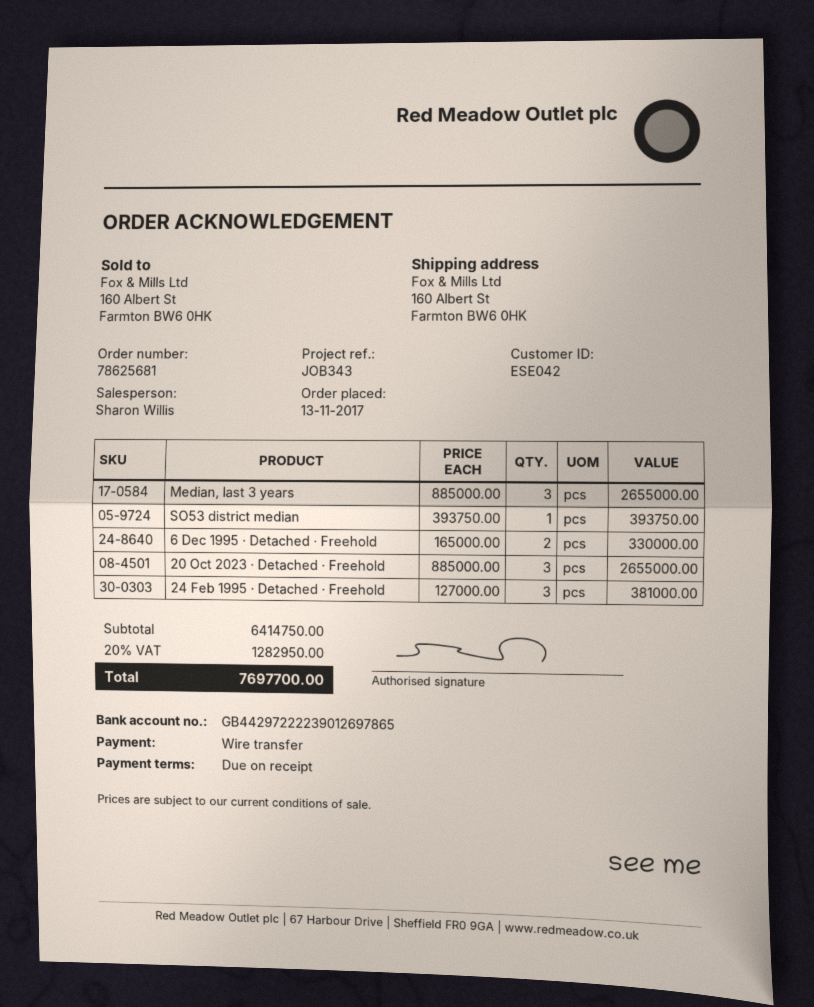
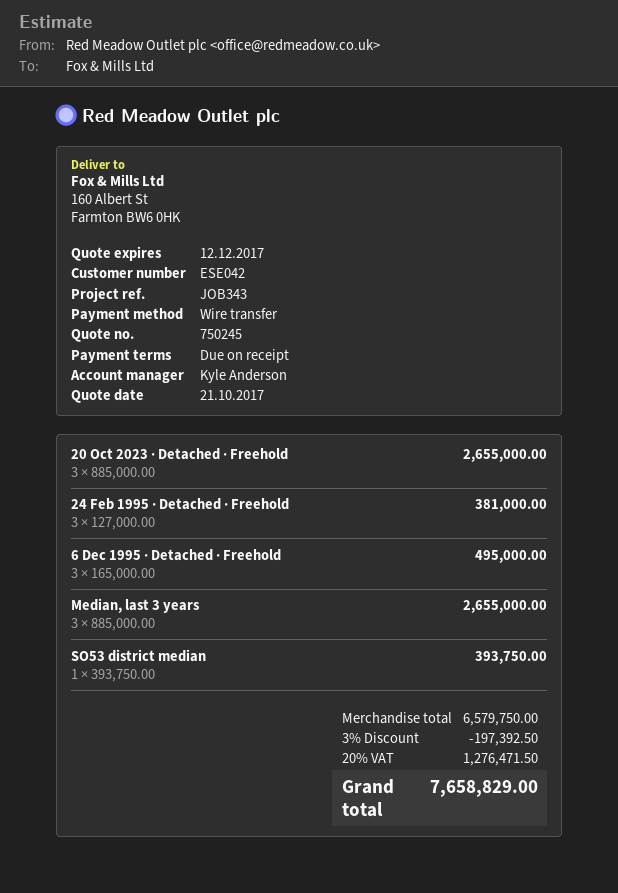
sales rep: Sharon Willis -> Kyle Anderson
6 Dec 1995 · Detached · Freehold: 2 x 165000.00 = 330000.00 -> 3 x 165000.00 = 495000.00
subtotal: 6414750.00 -> 6579750.00
discount: none -> 3% = 197392.50
tax: 20% = 1282950.00 -> 20% = 1276471.50
total: 7697700.00 -> 7658829.00

